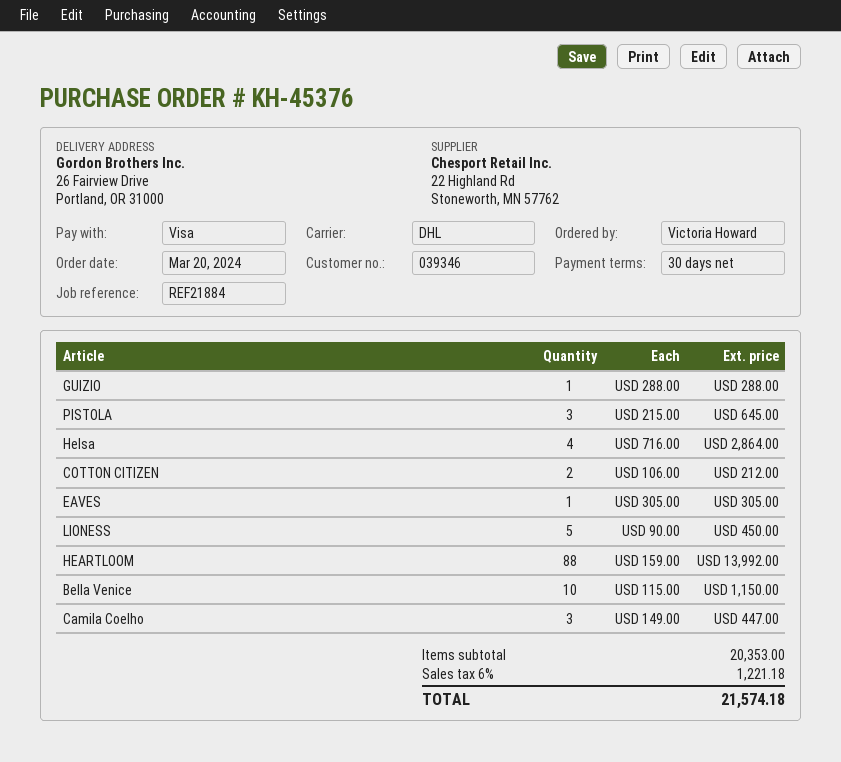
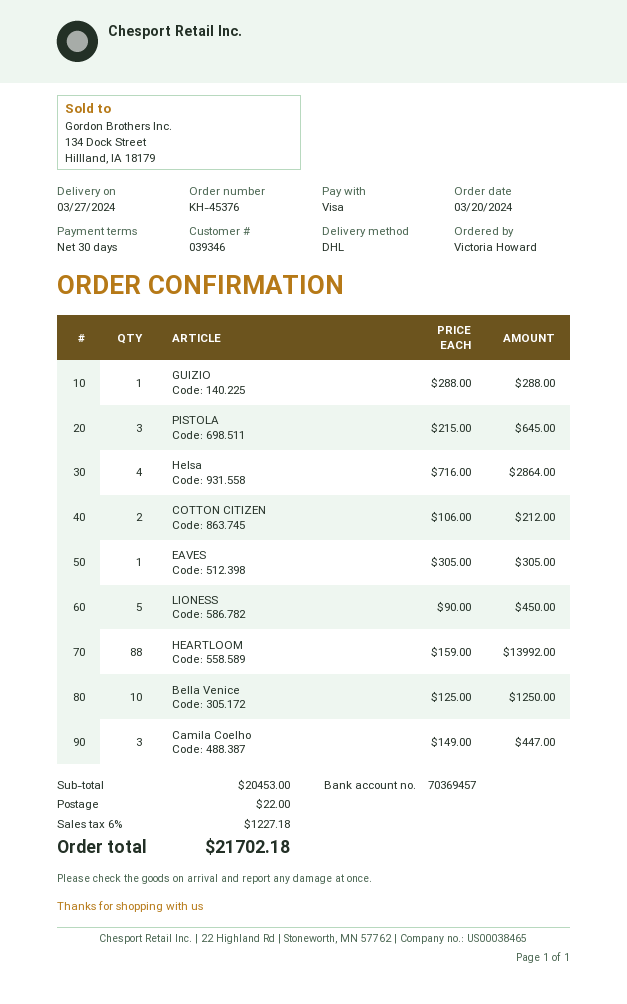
Bella Venice: 10 x 115.00 = 1150.00 -> 10 x 125.00 = 1250.00
subtotal: 20353.00 -> 20453.00
shipping: none -> 22.00
tax: 6% = 1221.18 -> 6% = 1227.18
total: 21574.18 -> 21702.18

